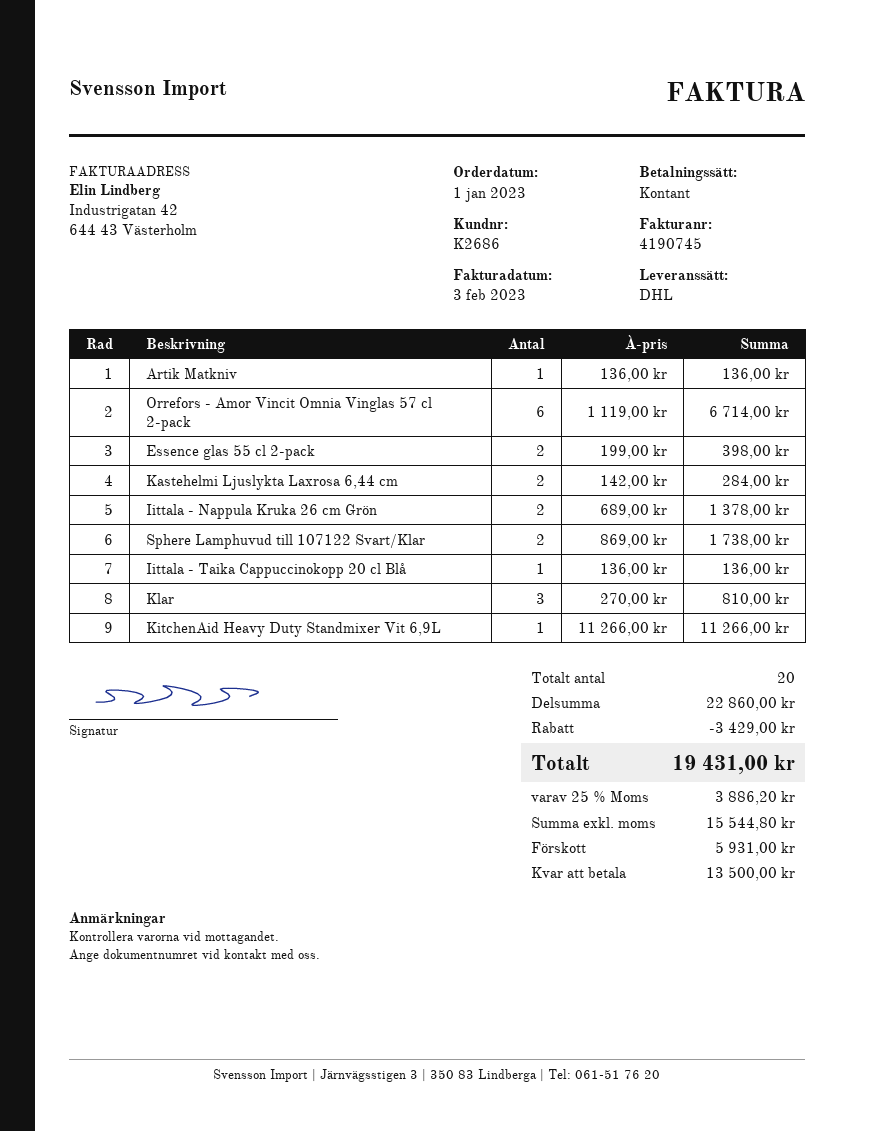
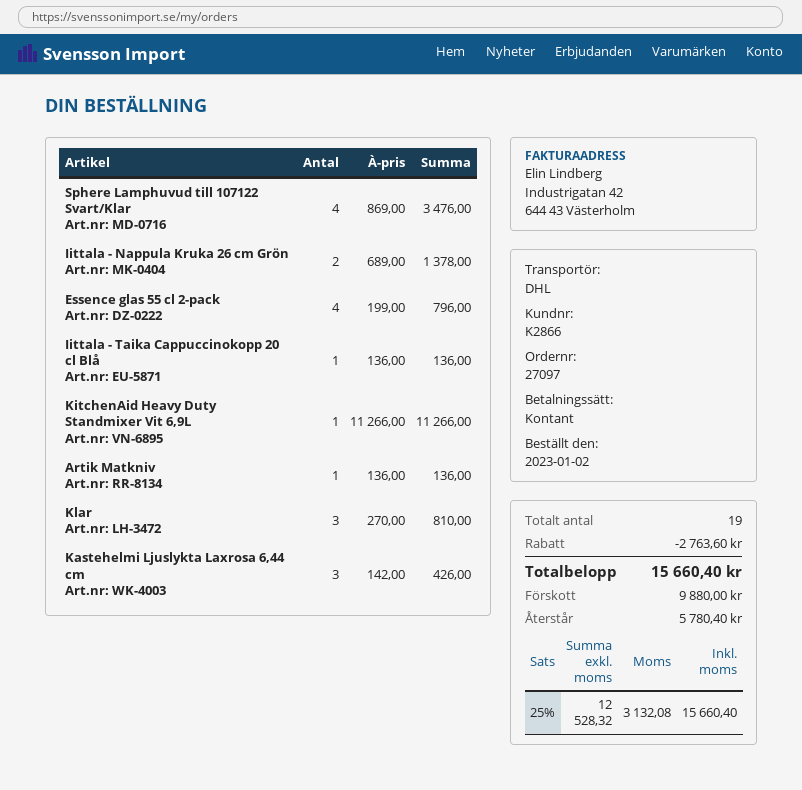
order date: 2023-01-01 -> 2023-01-02
customer number: K2686 -> K2866
Orrefors - Amor Vincit Omnia Vinglas 57 cl 2-pack: 6 x 1119.00 = 6714.00 -> none
Essence glas 55 cl 2-pack: 2 x 199.00 = 398.00 -> 4 x 199.00 = 796.00
Kastehelmi Ljuslykta Laxrosa 6,44 cm: 2 x 142.00 = 284.00 -> 3 x 142.00 = 426.00
Sphere Lamphuvud till 107122 Svart/Klar: 2 x 869.00 = 1738.00 -> 4 x 869.00 = 3476.00
total quantity: 20 -> 19
discount: 3429.00 -> 2763.60
net: 15544.80 -> 12528.32
tax: 25% = 3886.20 -> 25% = 3132.08
total: 19431.00 -> 15660.40
deposit: 5931.00 -> 9880.00
balance: 13500.00 -> 5780.40

